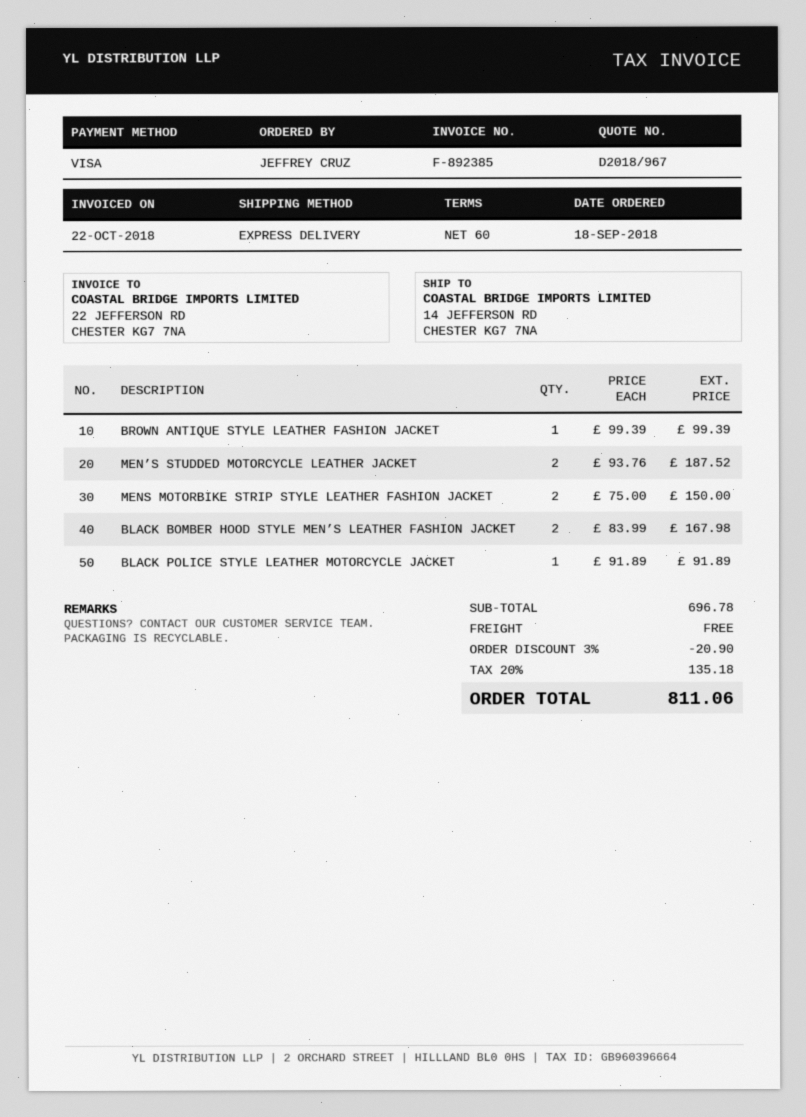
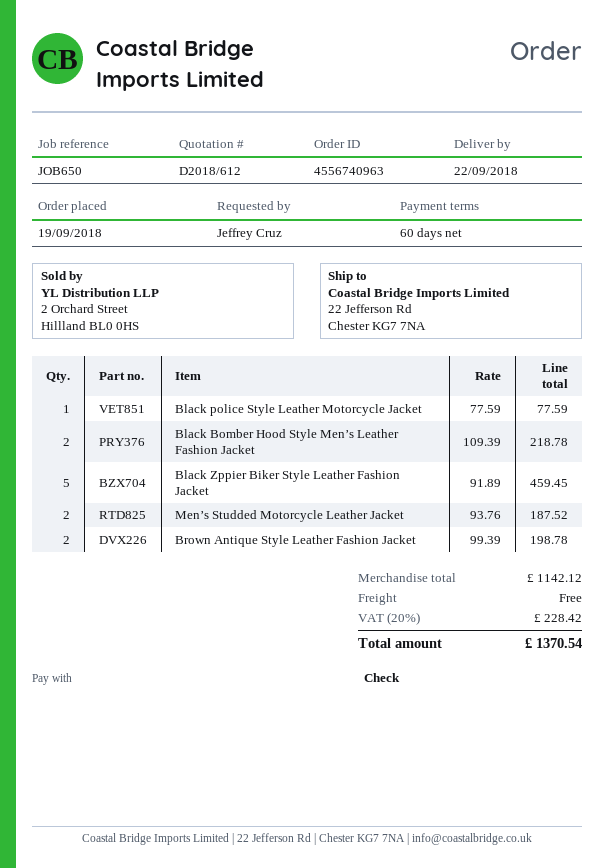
quote number: D2018/967 -> D2018/612
order date: 2018-09-18 -> 2018-09-19
payment method: Visa -> cheque
ship to: 14 JEFFERSON RD, CHESTER KG7 7NA -> 22 Jefferson Rd, Chester KG7 7NA
BROWN ANTIQUE STYLE LEATHER FASHION JACKET: 1 x 99.39 = 99.39 -> 2 x 99.39 = 198.78
MENS MOTORBIKE STRIP STYLE LEATHER FASHION JACKET: 2 x 75.00 = 150.00 -> none
BLACK BOMBER HOOD STYLE MEN’S LEATHER FASHION JACKET: 2 x 83.99 = 167.98 -> 2 x 109.39 = 218.78
BLACK POLICE STYLE LEATHER MOTORCYCLE JACKET: 1 x 91.89 = 91.89 -> 1 x 77.59 = 77.59
Black Zppier Biker Style Leather Fashion Jacket: none -> 5 x 91.89 = 459.45
subtotal: 696.78 -> 1142.12
discount: 3% = 20.90 -> none
tax: 20% = 135.18 -> 20% = 228.42
total: 811.06 -> 1370.54

